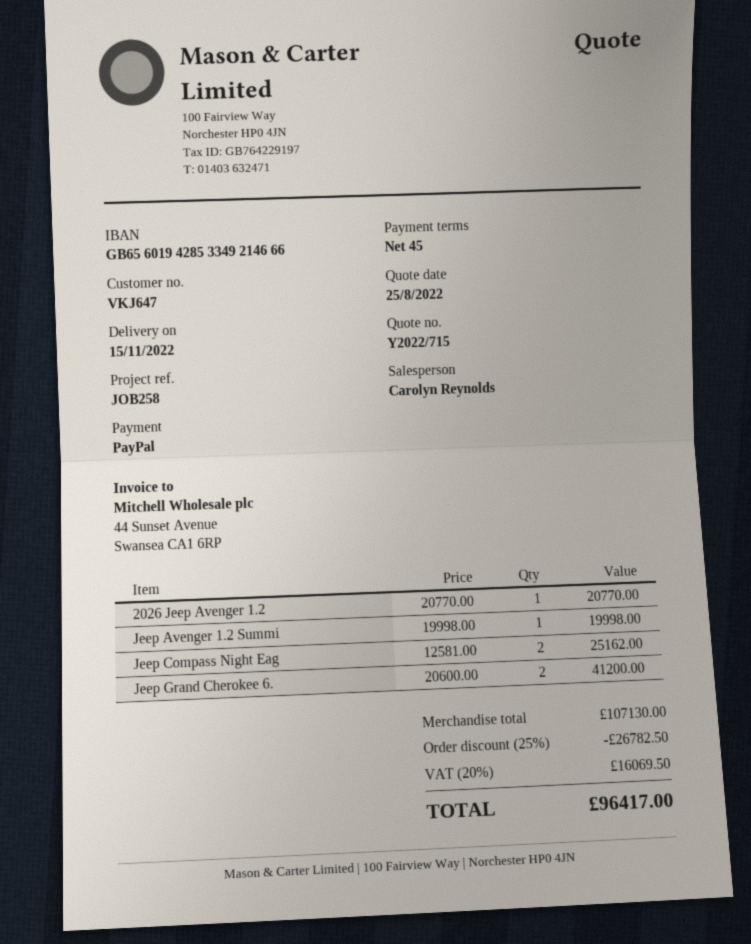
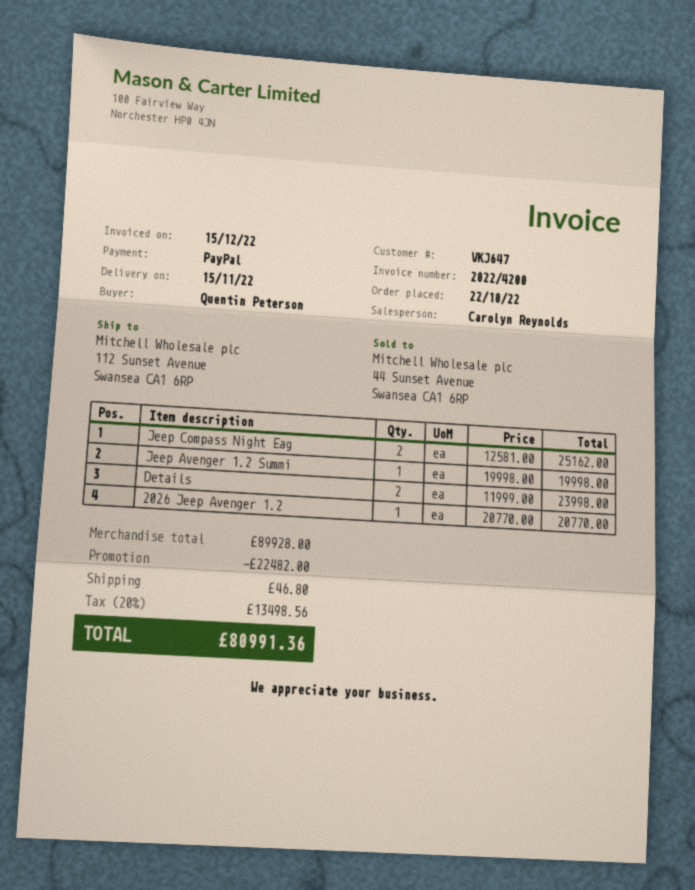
Jeep Grand Cherokee 6.: 2 x 20600.00 = 41200.00 -> none
Details: none -> 2 x 11999.00 = 23998.00
subtotal: 107130.00 -> 89928.00
discount: 26782.50 -> 22482.00
shipping: none -> 46.80
tax: 20% = 16069.50 -> 20% = 13498.56
total: 96417.00 -> 80991.36

